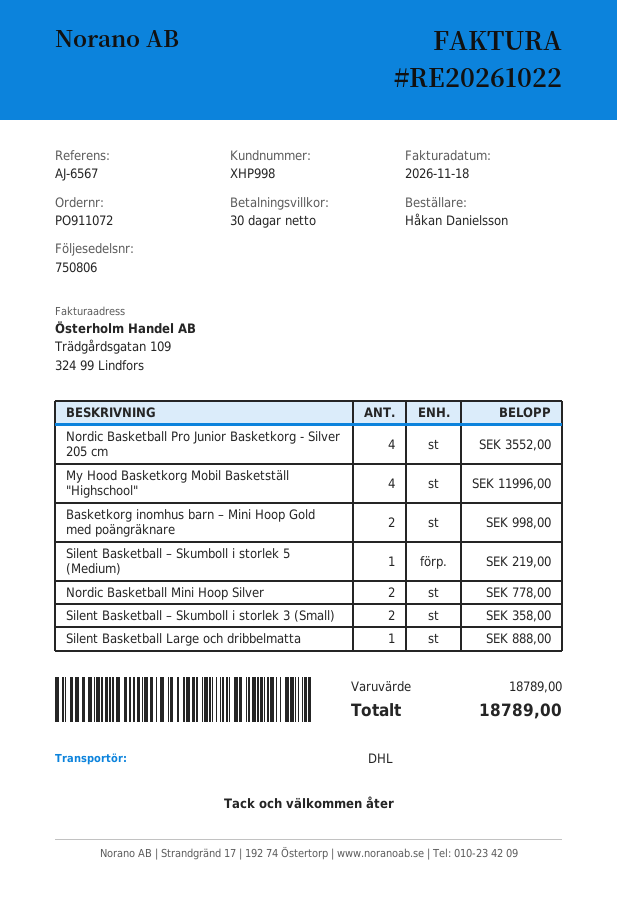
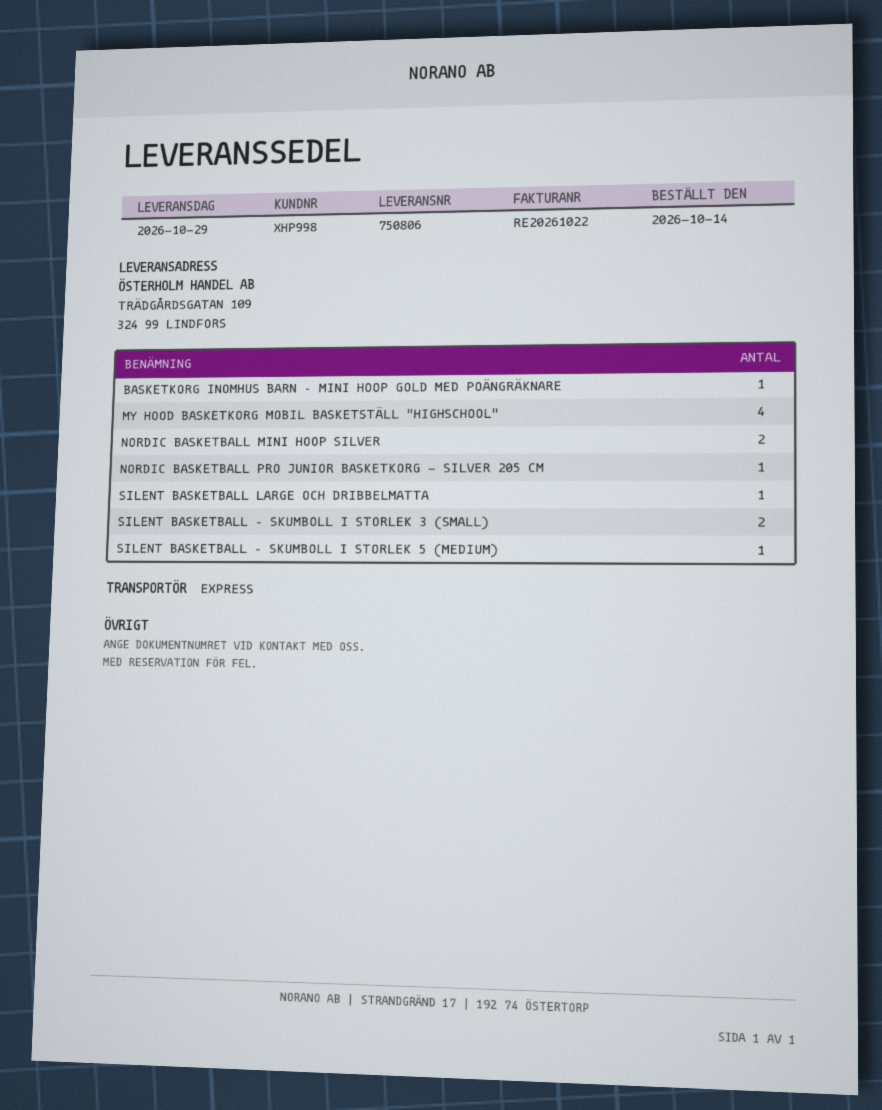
shipping method: DHL -> express
Nordic Basketball Pro Junior Basketkorg - Silver 205 cm: 4 -> 1
Basketkorg inomhus barn – Mini Hoop Gold med poängräknare: 2 -> 1

